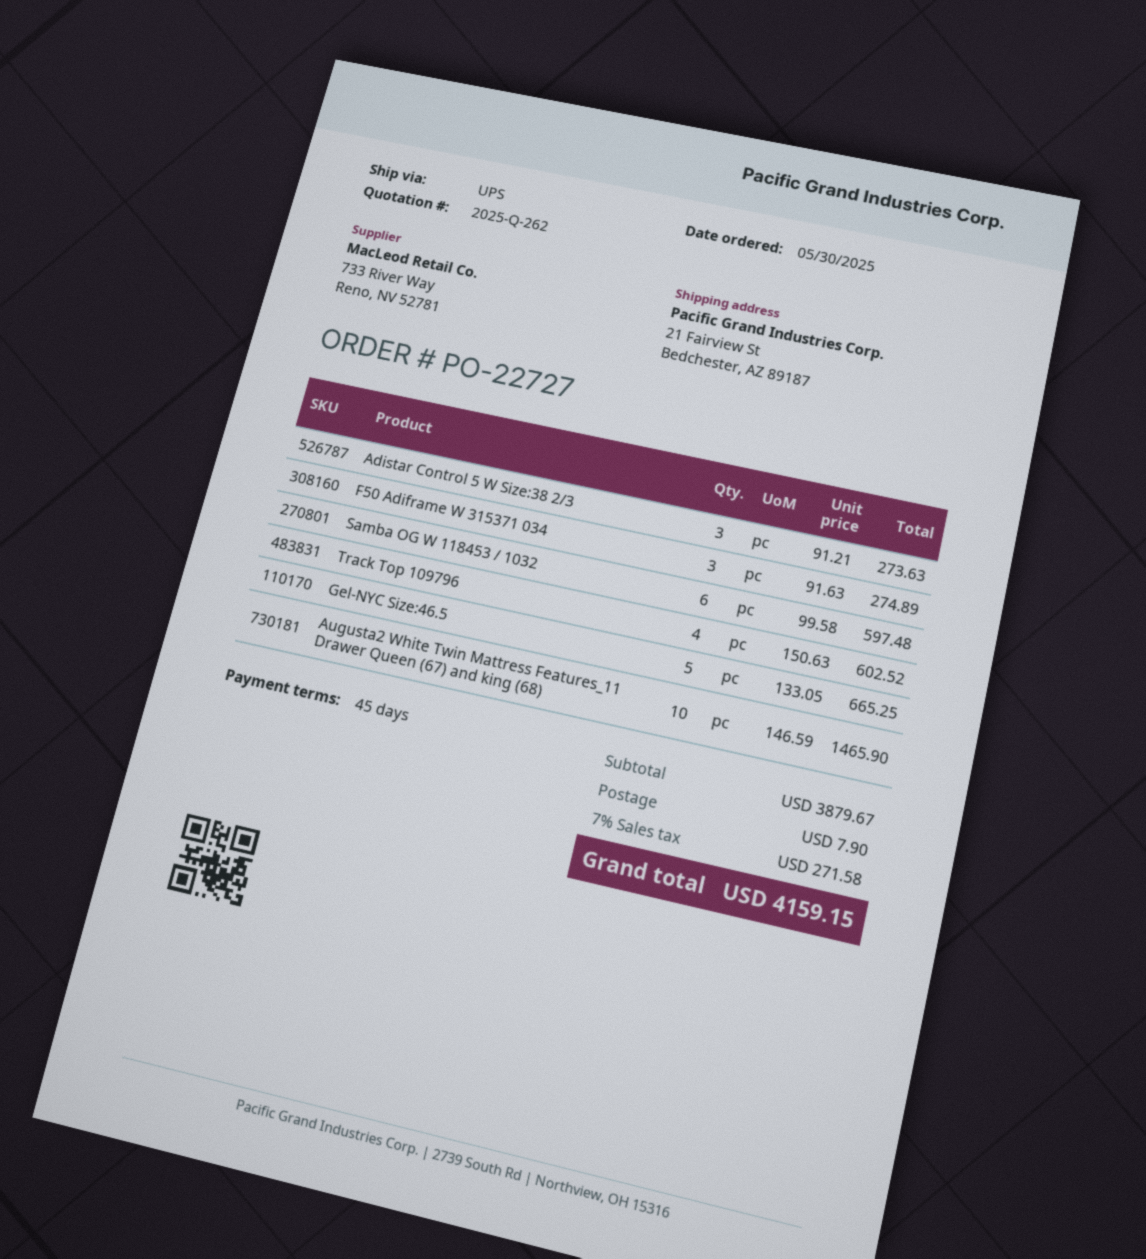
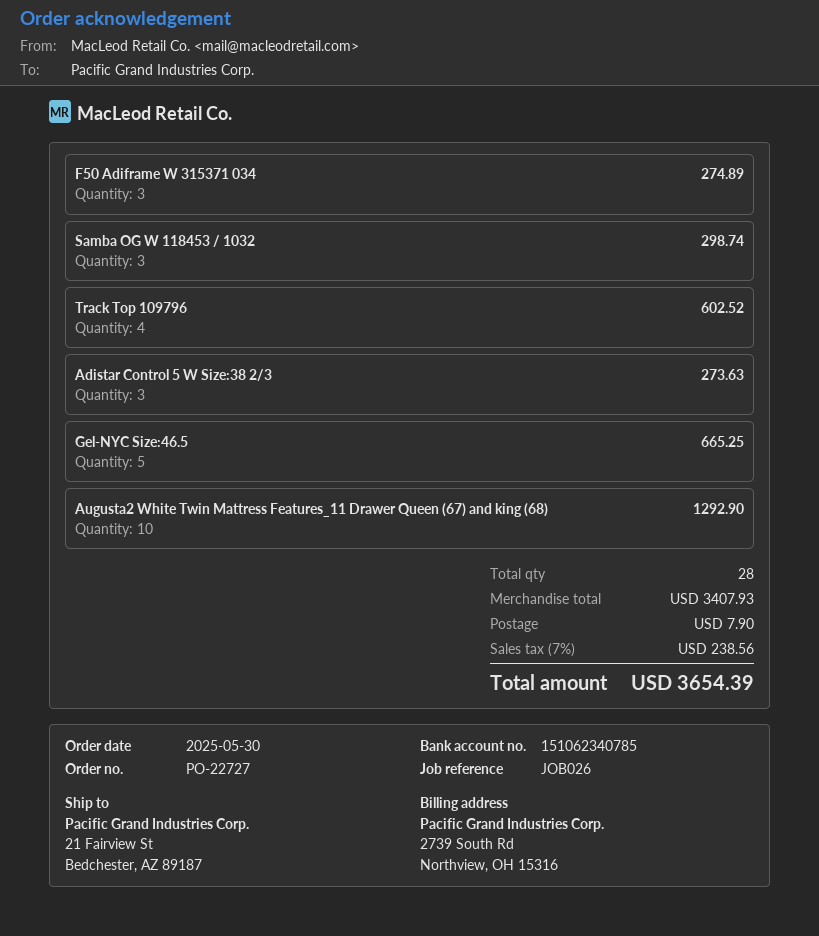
Samba OG W 118453 / 1032: 6 for 597.48 -> 3 for 298.74
Augusta2 White Twin Mattress Features_11 Drawer Queen (67) and king (68): 10 for 1465.90 -> 10 for 1292.90
subtotal: 3879.67 -> 3407.93
tax: 7% = 271.58 -> 7% = 238.56
total: 4159.15 -> 3654.39

